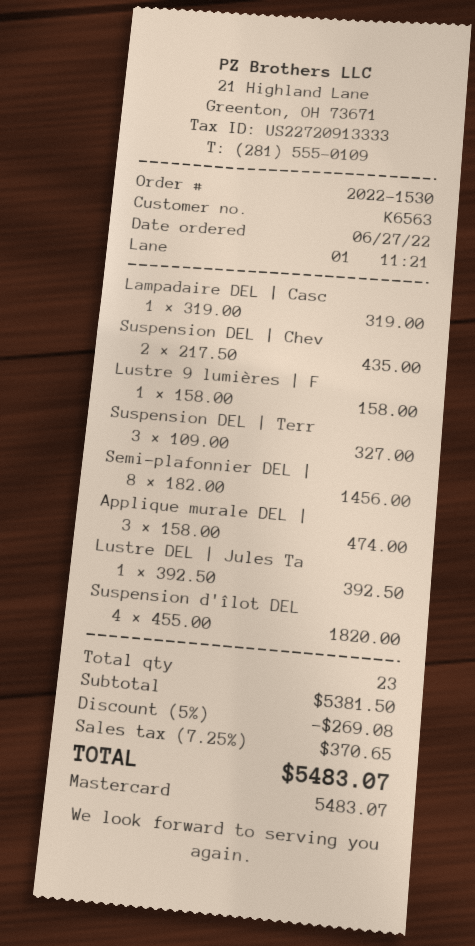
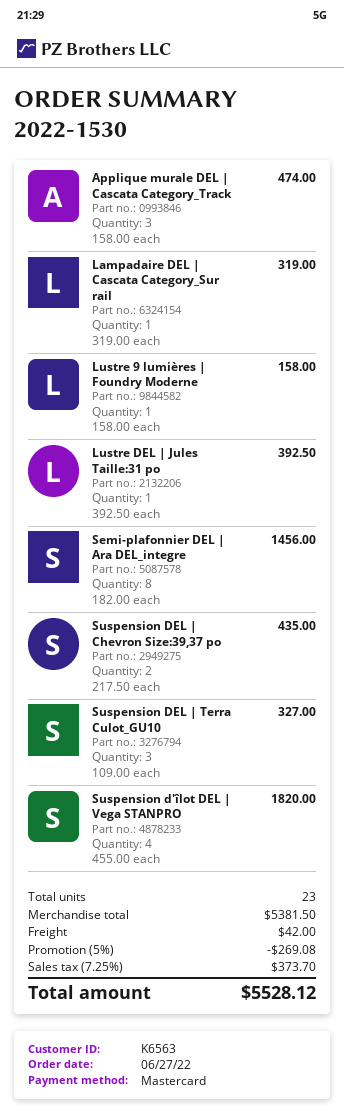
shipping: none -> 42.00
tax: 7.25% = 370.65 -> 7.25% = 373.70
total: 5483.07 -> 5528.12

